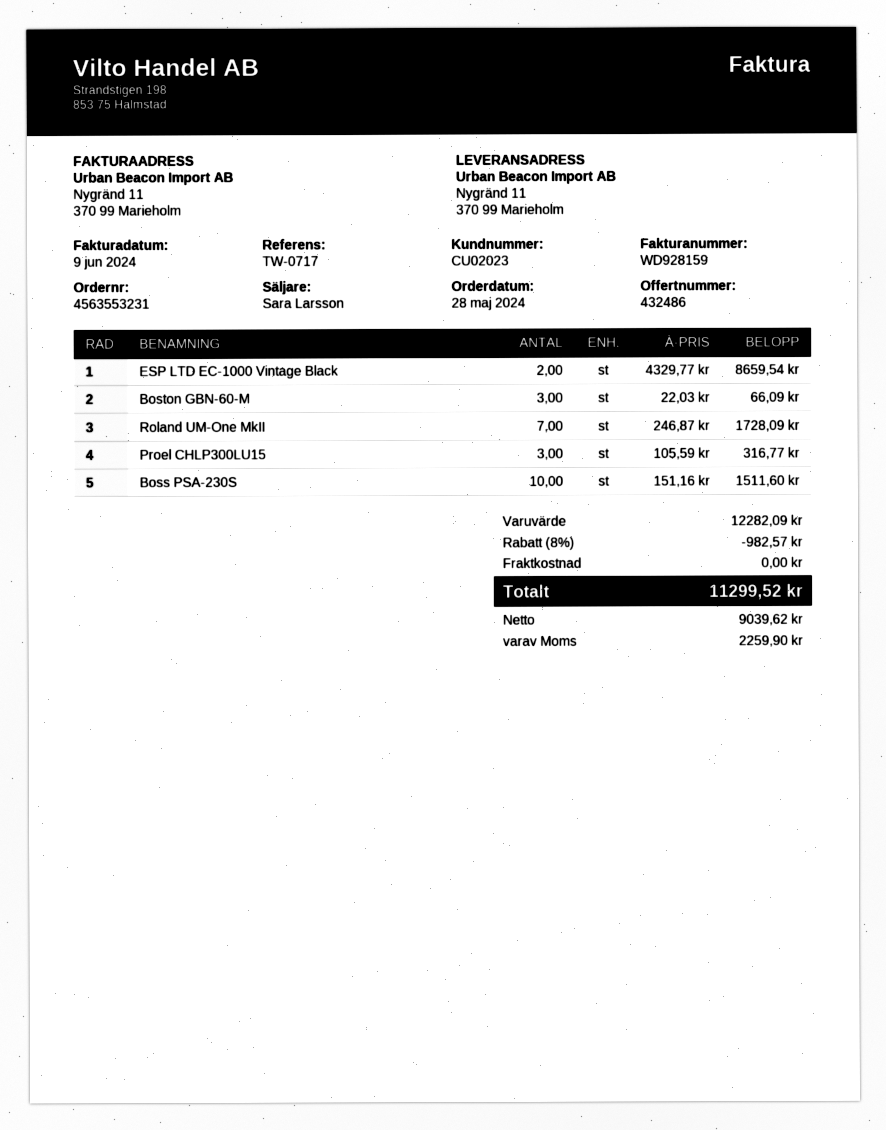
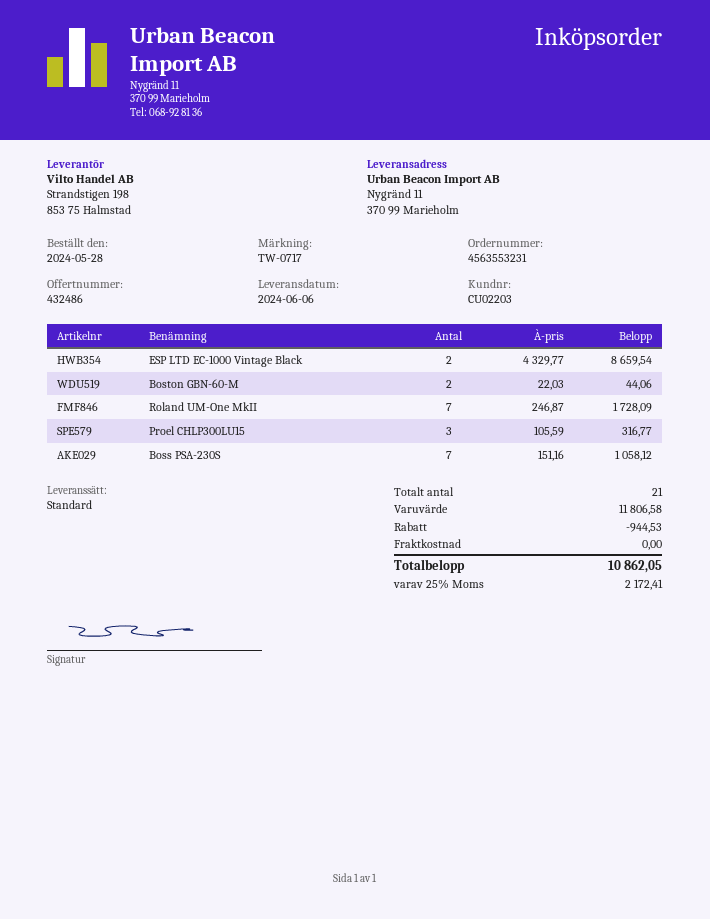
customer number: CU02023 -> CU02203
Boston GBN-60-M: 3 x 22.03 = 66.09 -> 2 x 22.03 = 44.06
Boss PSA-230S: 10 x 151.16 = 1511.60 -> 7 x 151.16 = 1058.12
subtotal: 12282.09 -> 11806.58
discount: 982.57 -> 944.53
tax: 2259.90 -> 2172.41
total: 11299.52 -> 10862.05

